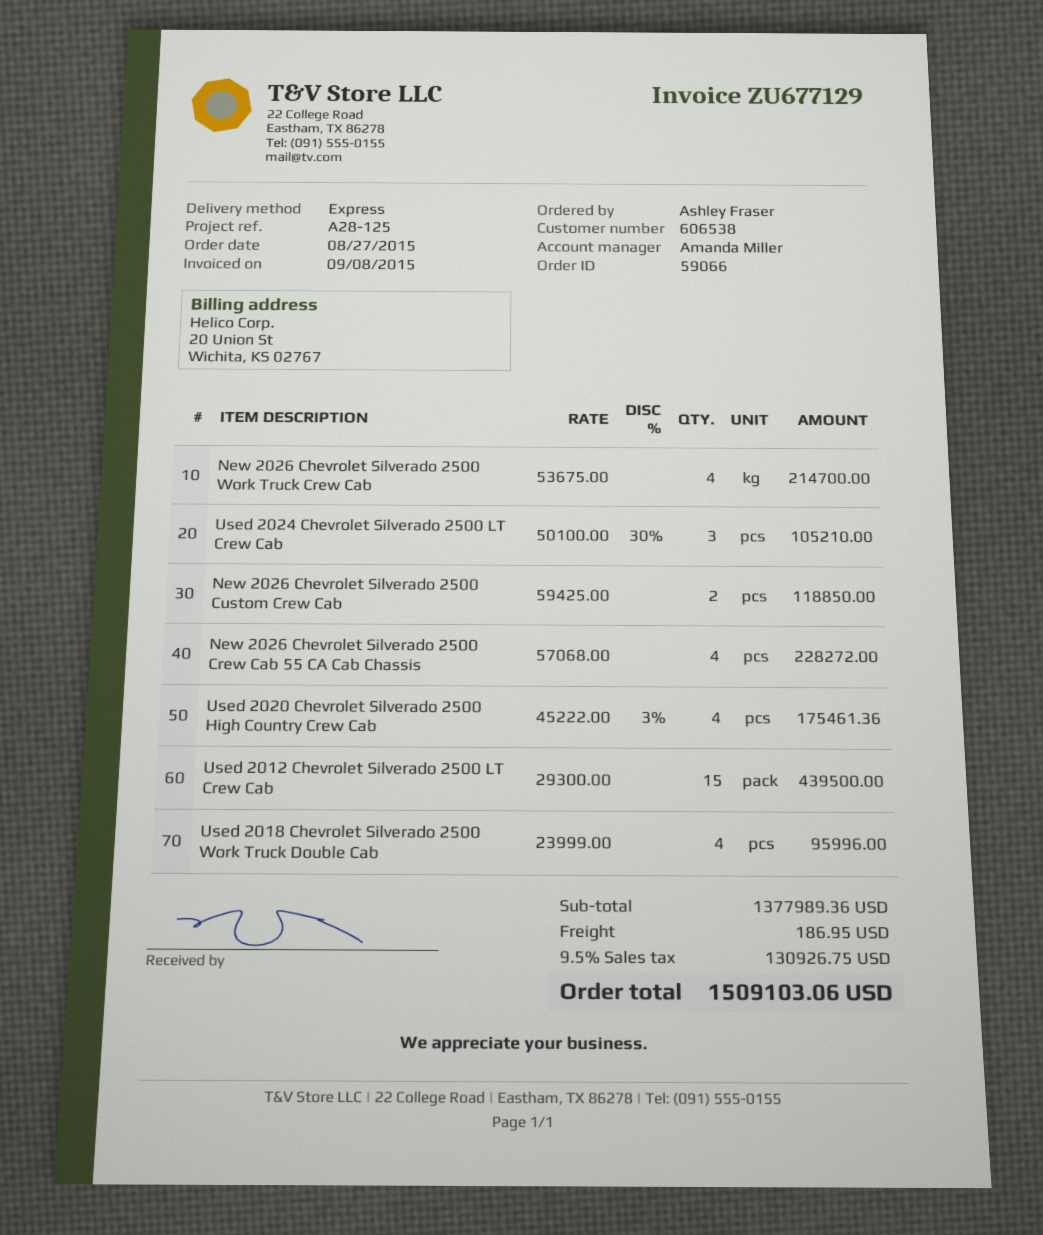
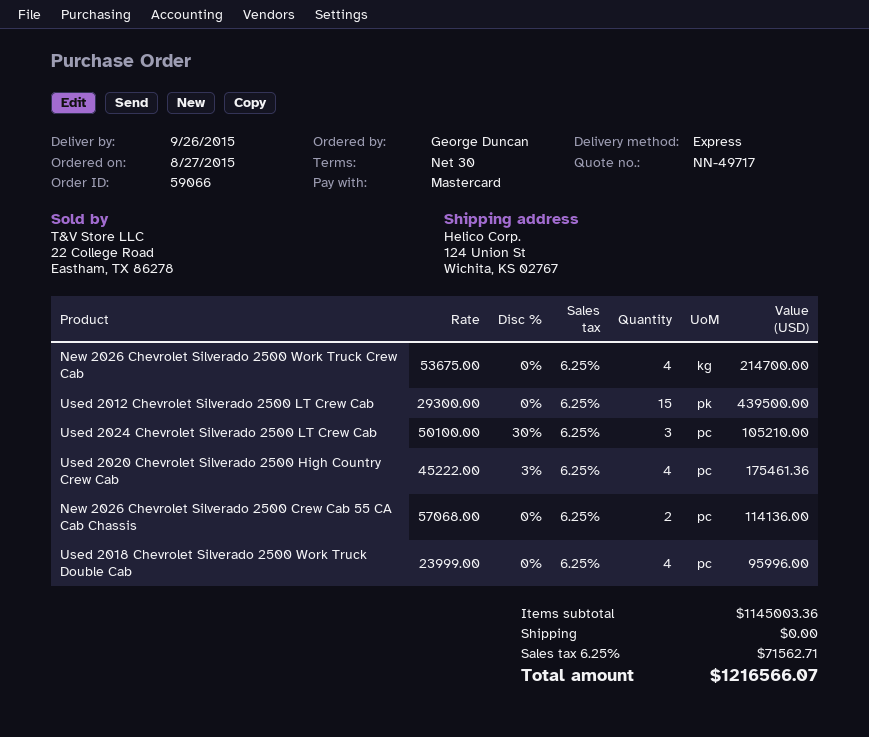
ordered by: Ashley Fraser -> George Duncan
New 2026 Chevrolet Silverado 2500 Custom Crew Cab: 2 x 59425.00 = 118850.00 -> none
New 2026 Chevrolet Silverado 2500 Crew Cab 55 CA Cab Chassis: 4 x 57068.00 = 228272.00 -> 2 x 57068.00 = 114136.00
subtotal: 1377989.36 -> 1145003.36
shipping: 186.95 -> 0.00
tax: 9.5% = 130926.75 -> 6.25% = 71562.71
total: 1509103.06 -> 1216566.07

